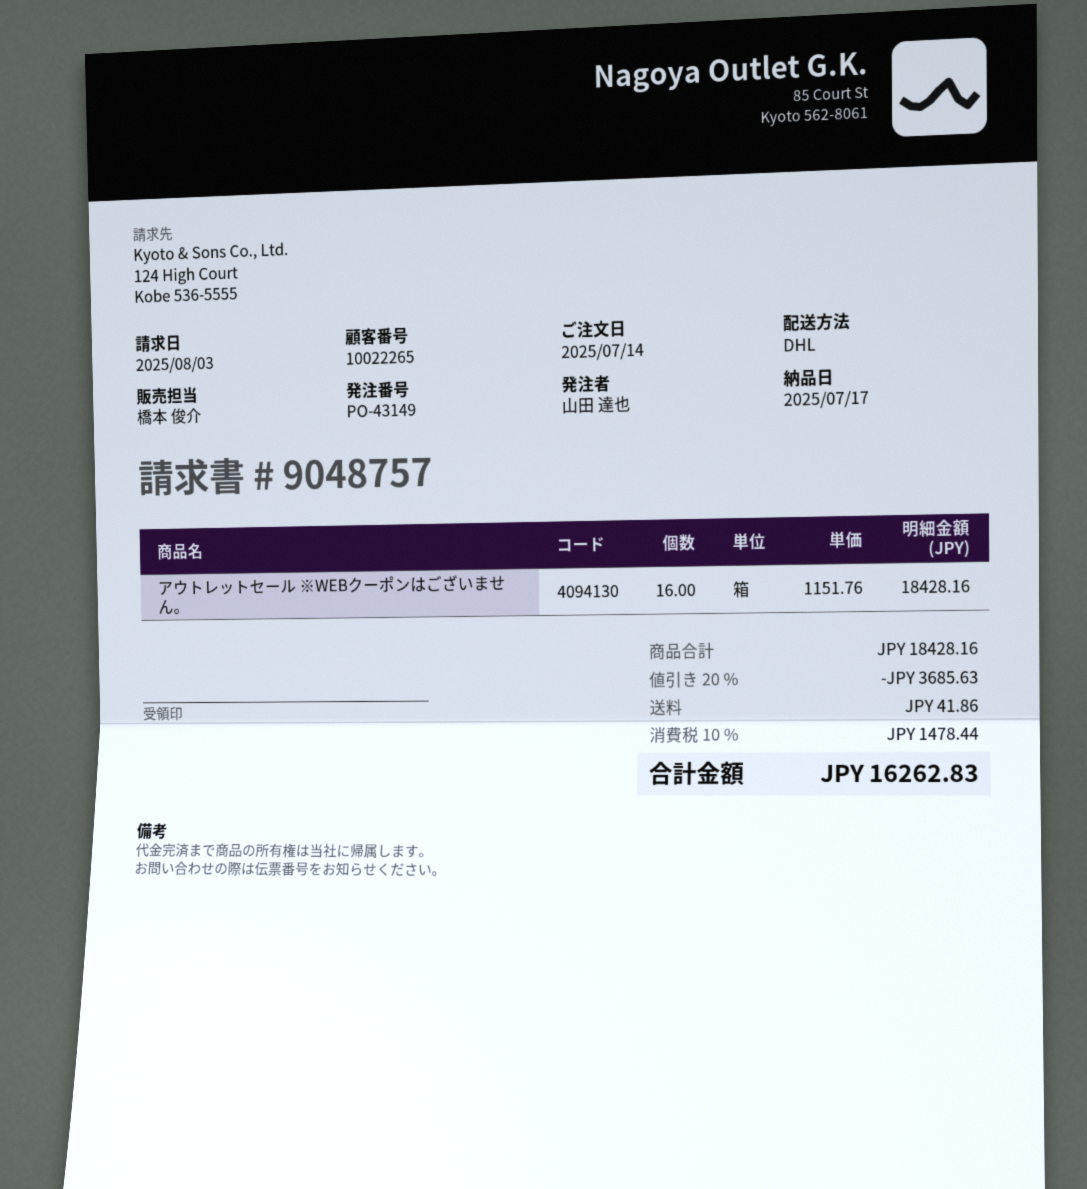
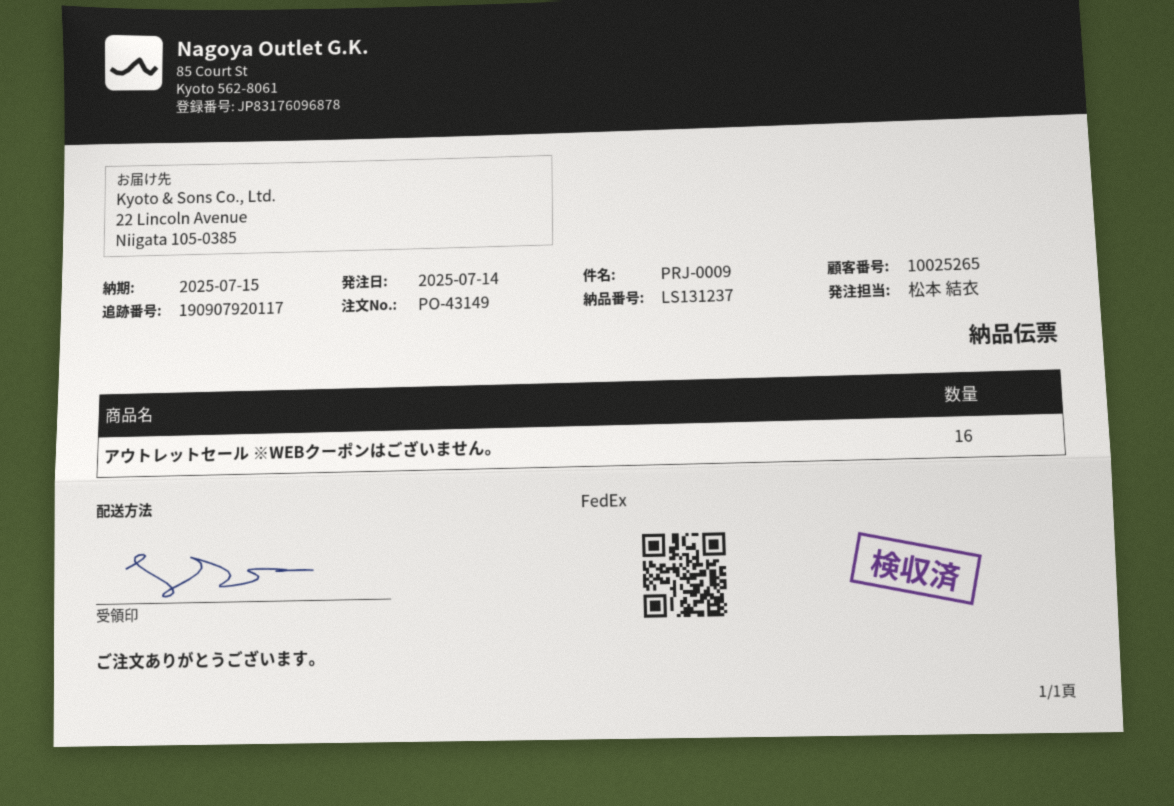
delivery date: 2025-07-17 -> 2025-07-15
customer number: 10022265 -> 10025265
ordered by: 山田 達也 -> 松本 結衣
shipping method: DHL -> FedEx

